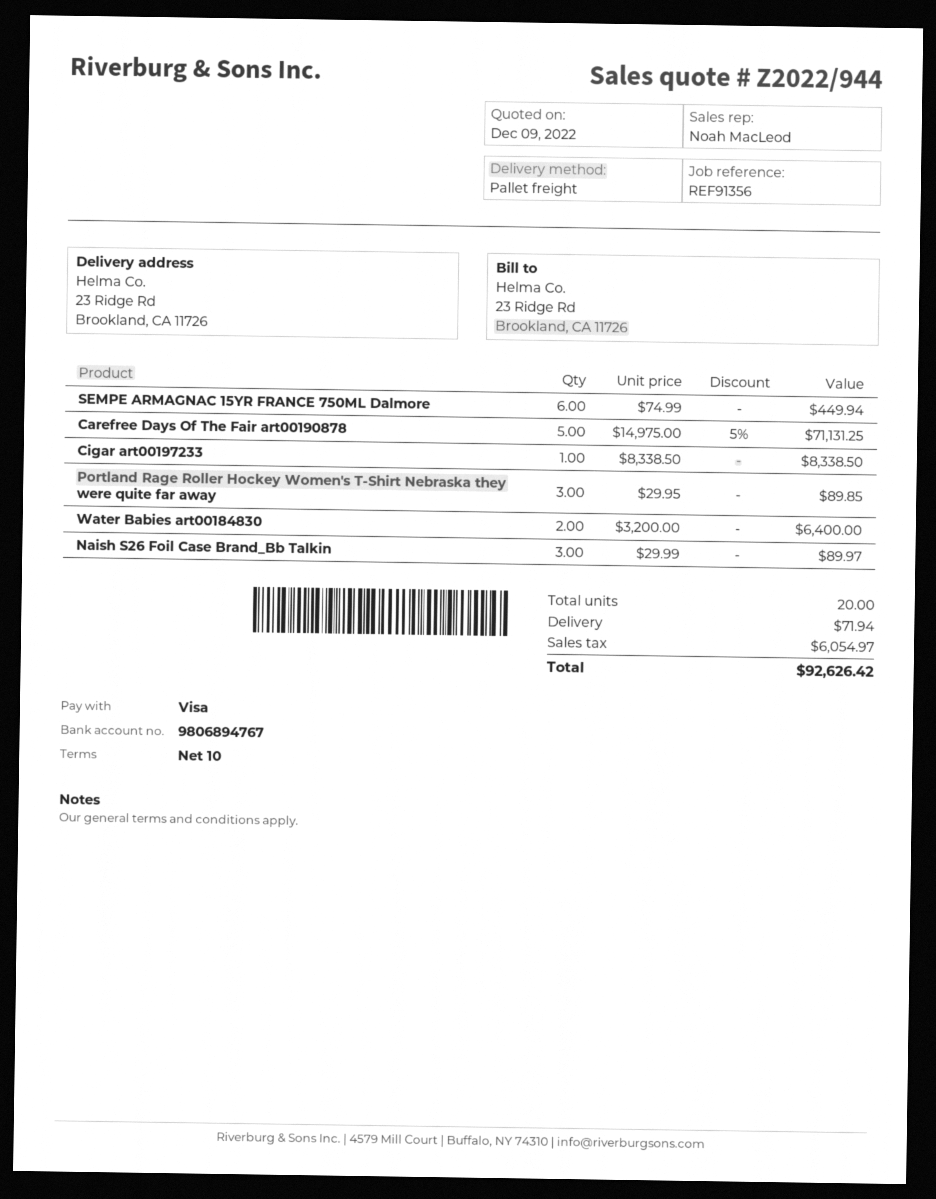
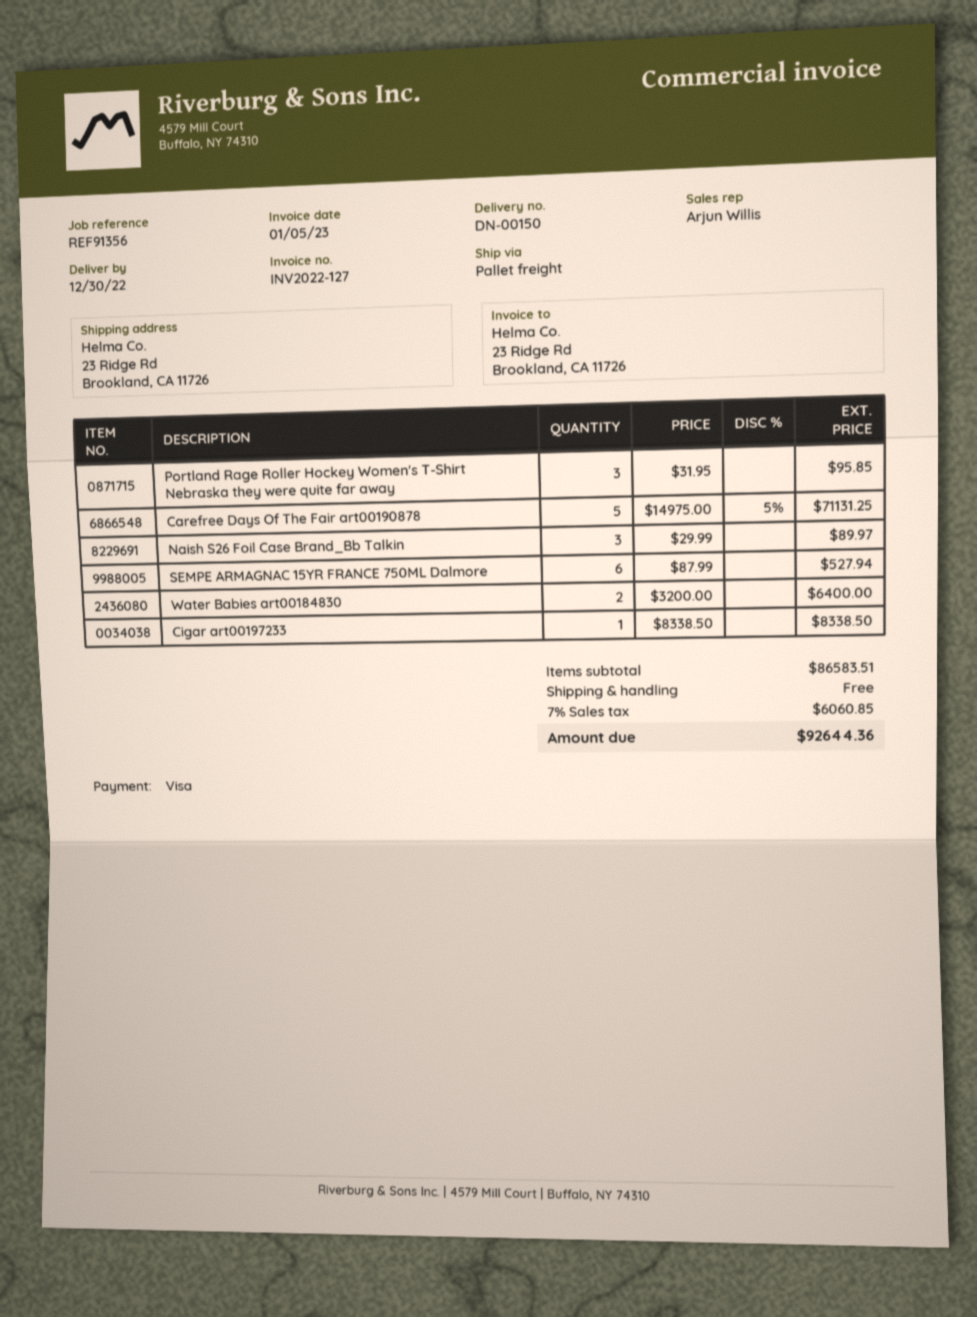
sales rep: Noah MacLeod -> Arjun Willis
SEMPE ARMAGNAC 15YR FRANCE 750ML Dalmore: 6 x 74.99 = 449.94 -> 6 x 87.99 = 527.94
Portland Rage Roller Hockey Women's T-Shirt Nebraska they were quite far away: 3 x 29.95 = 89.85 -> 3 x 31.95 = 95.85
shipping: 71.94 -> 0.00
tax: 6054.97 -> 6060.85
total: 92626.42 -> 92644.36

